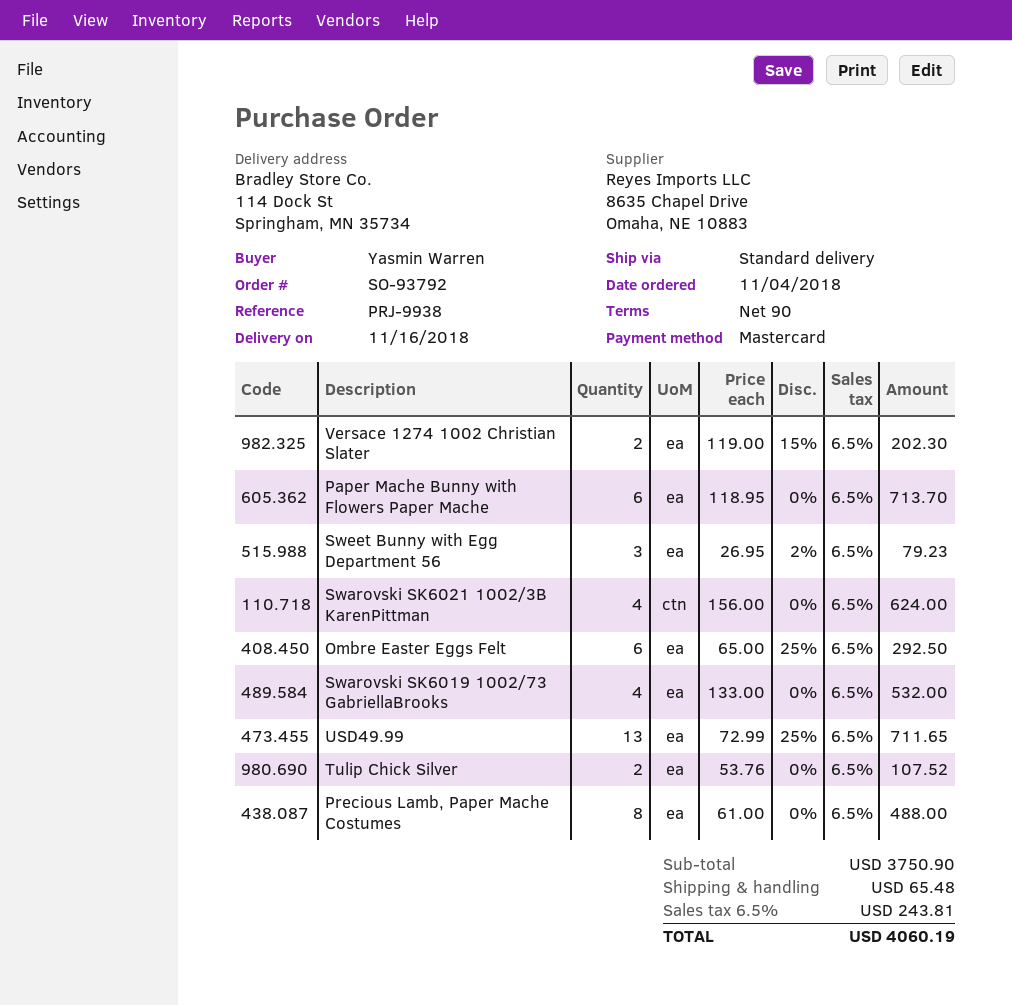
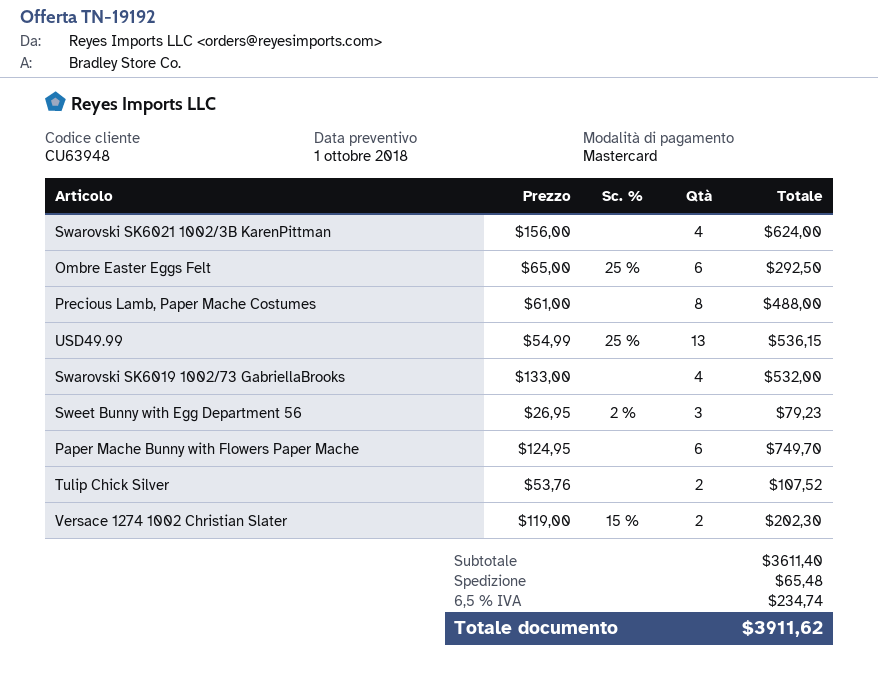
Paper Mache Bunny with Flowers Paper Mache: 6 x 118.95 = 713.70 -> 6 x 124.95 = 749.70
USD49.99: 13 x 72.99 - 25% = 711.65 -> 13 x 54.99 - 25% = 536.15
subtotal: 3750.90 -> 3611.40
tax: 6.5% = 243.81 -> 6.5% = 234.74
total: 4060.19 -> 3911.62

